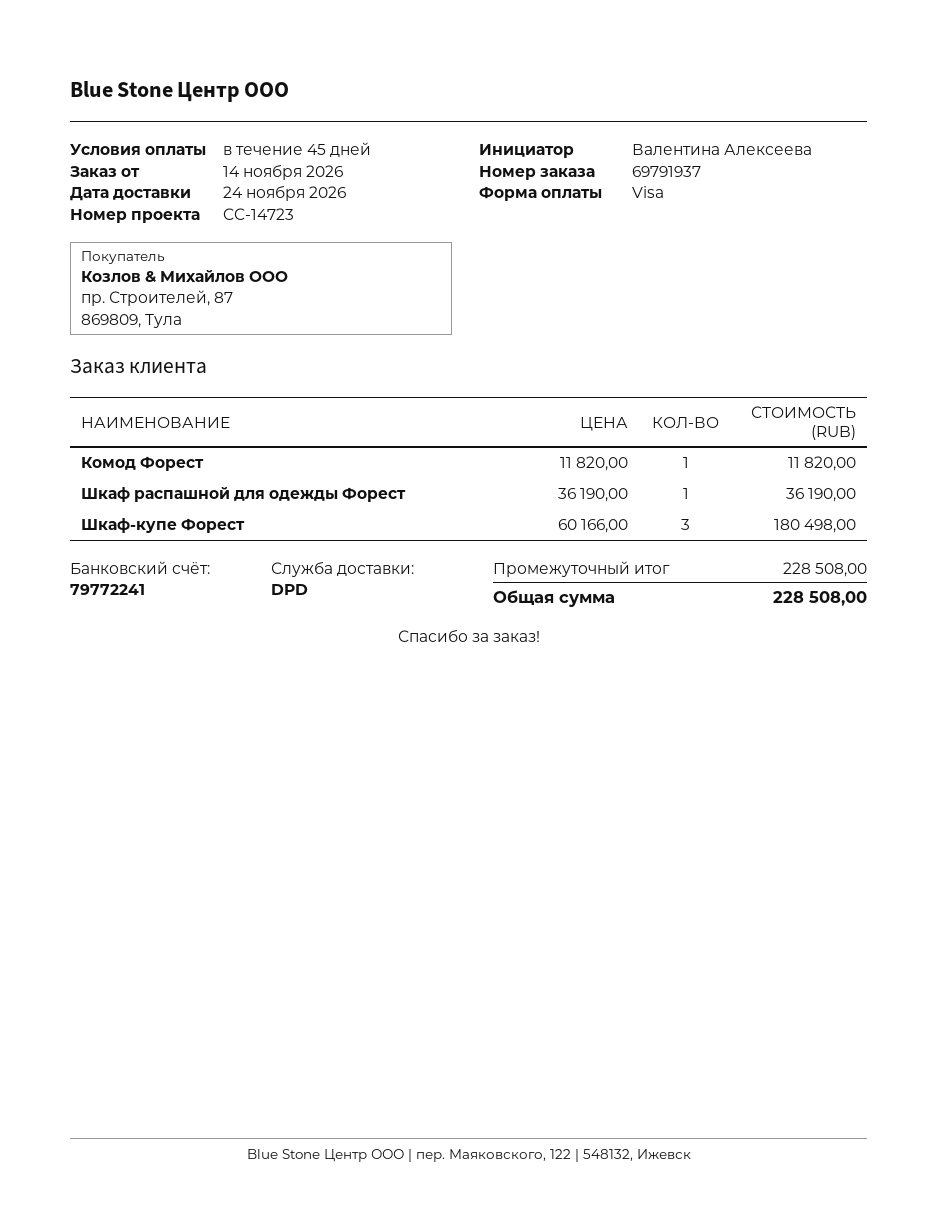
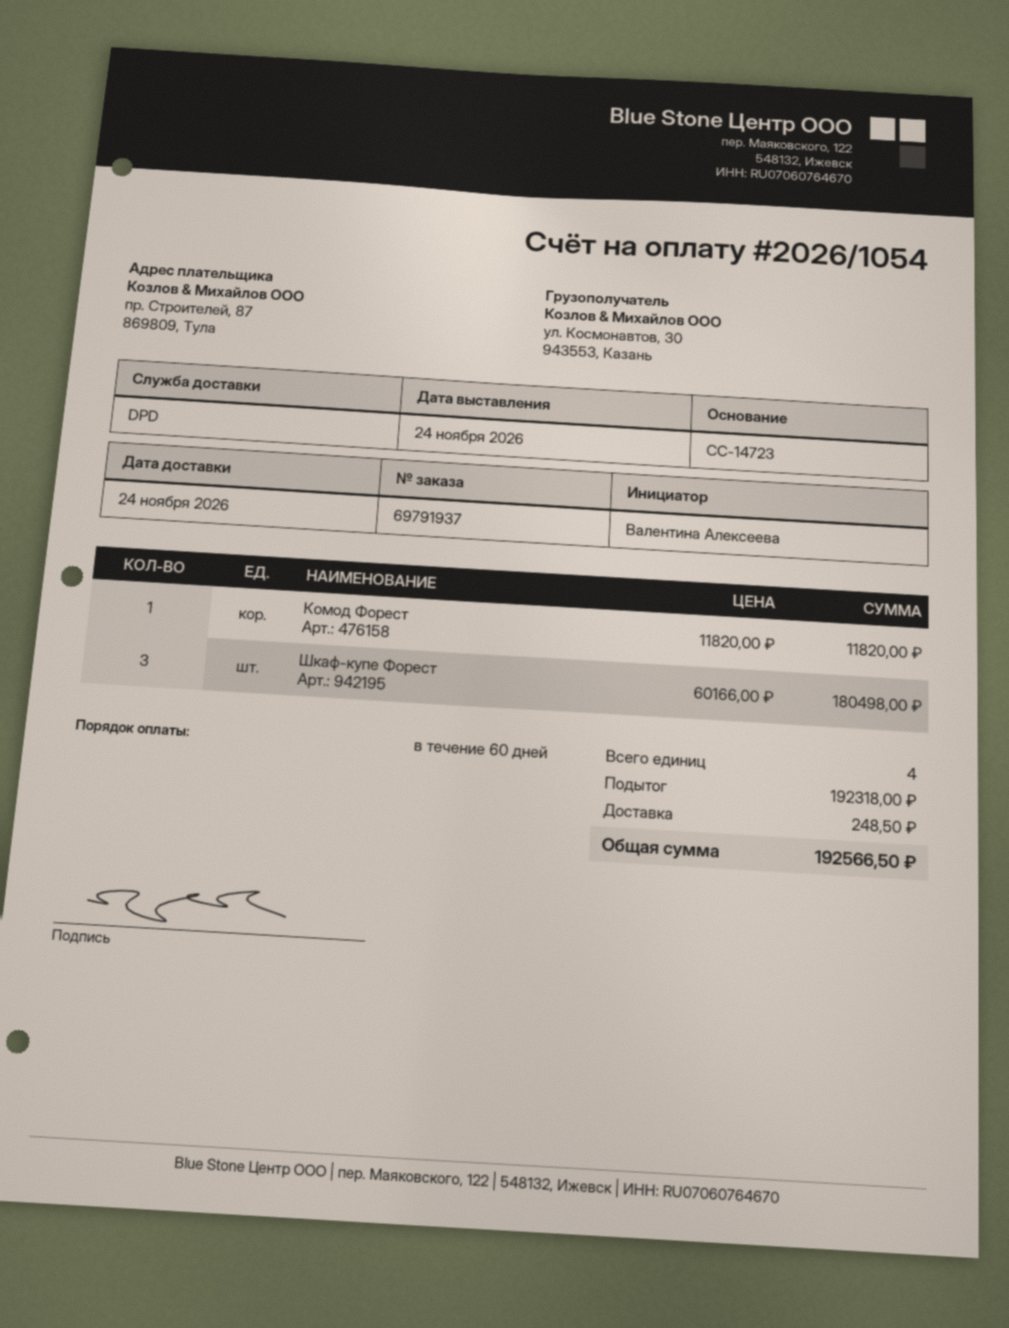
payment terms: 45 days -> 60 days
Шкаф распашной для одежды Форест: 1 x 36190.00 = 36190.00 -> none
subtotal: 228508.00 -> 192318.00
shipping: none -> 248.50
total: 228508.00 -> 192566.50

